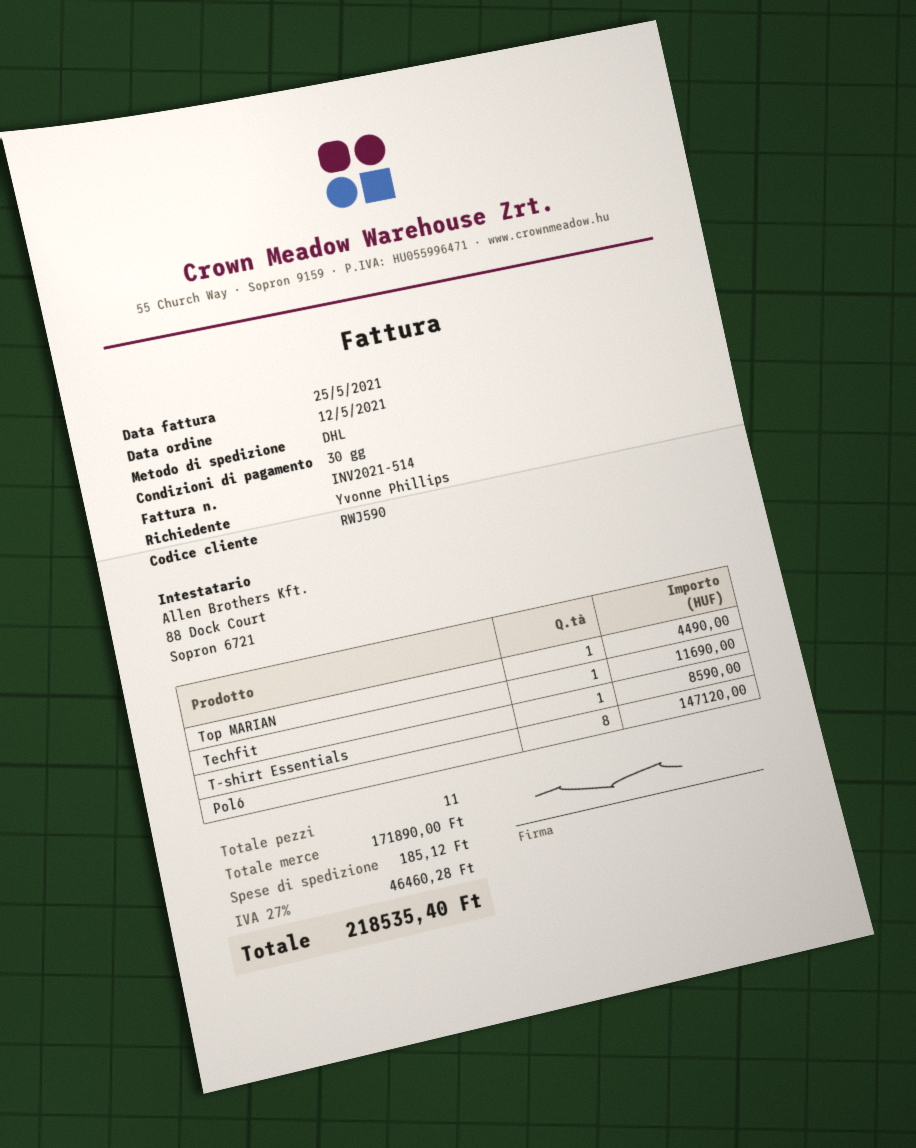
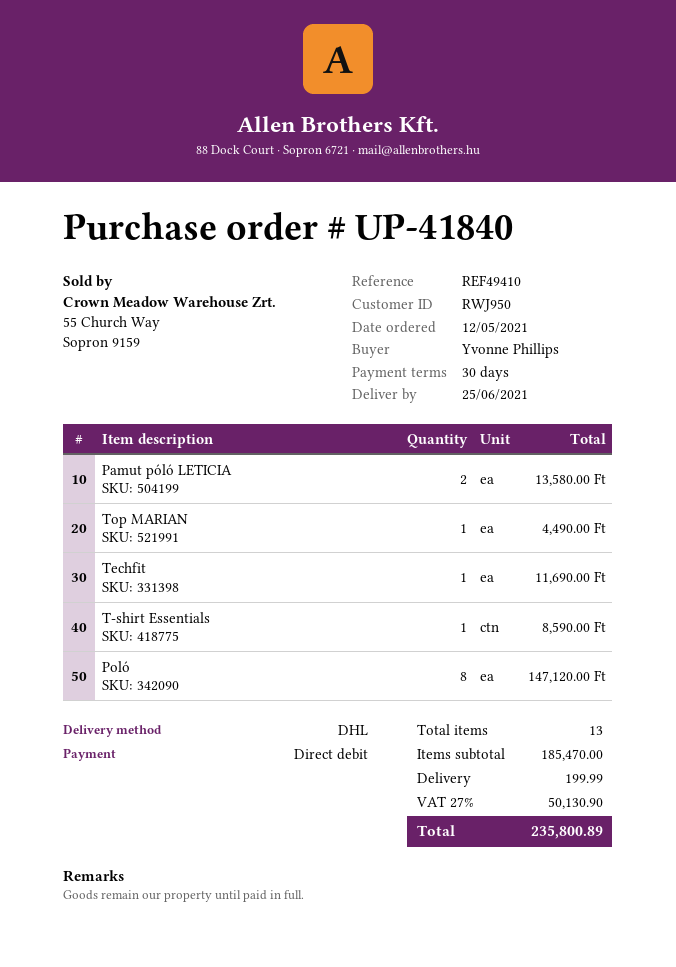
customer number: RWJ590 -> RWJ950
Pamut póló LETICIA: none -> 2 for 13580.00
total quantity: 11 -> 13
subtotal: 171890.00 -> 185470.00
shipping: 185.12 -> 199.99
tax: 27% = 46460.28 -> 27% = 50130.90
total: 218535.40 -> 235800.89

